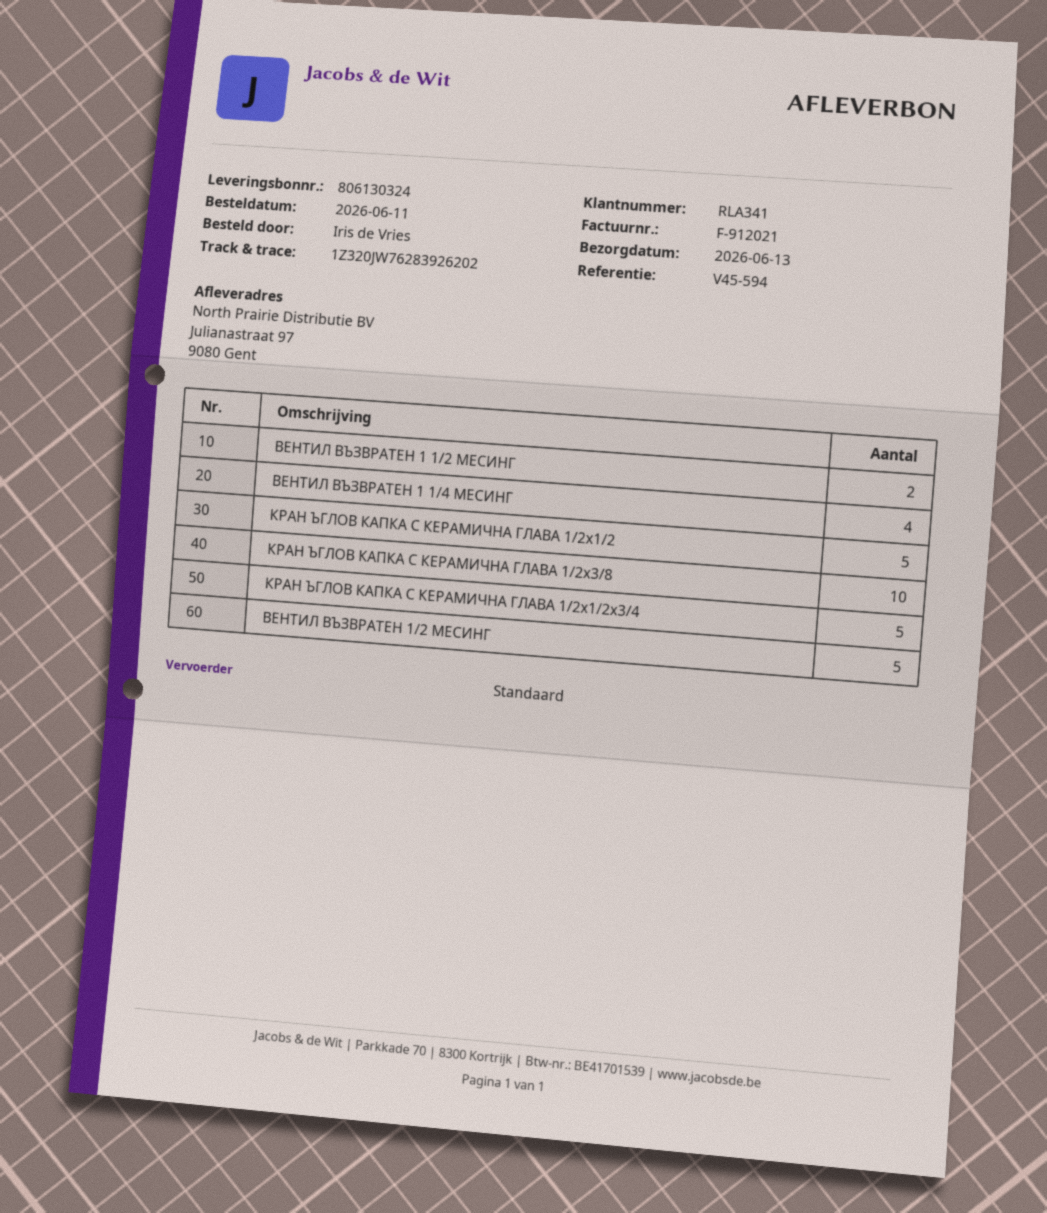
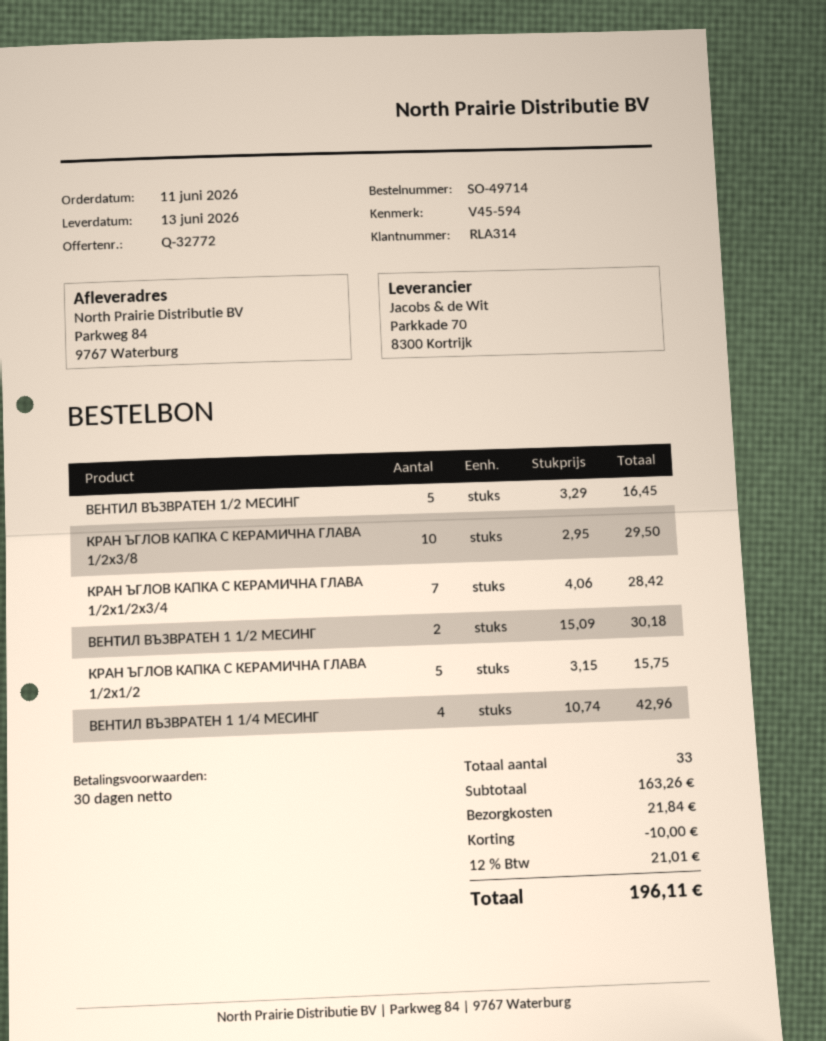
customer number: RLA341 -> RLA314
ship to: Julianastraat 97, 9080 Gent -> Parkweg 84, 9767 Waterburg
КРАН ЪГЛОВ КАПКА С КЕРАМИЧНА ГЛАВА 1/2х1/2х3/4: 5 -> 7

